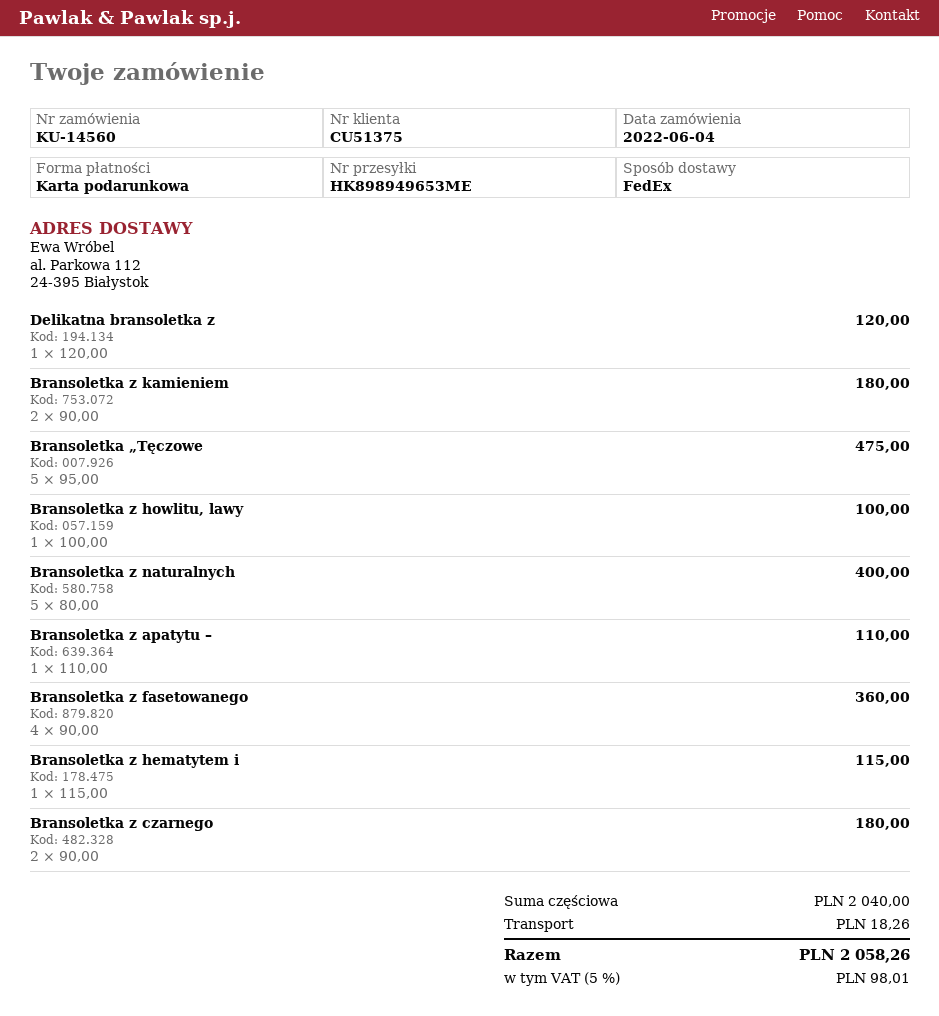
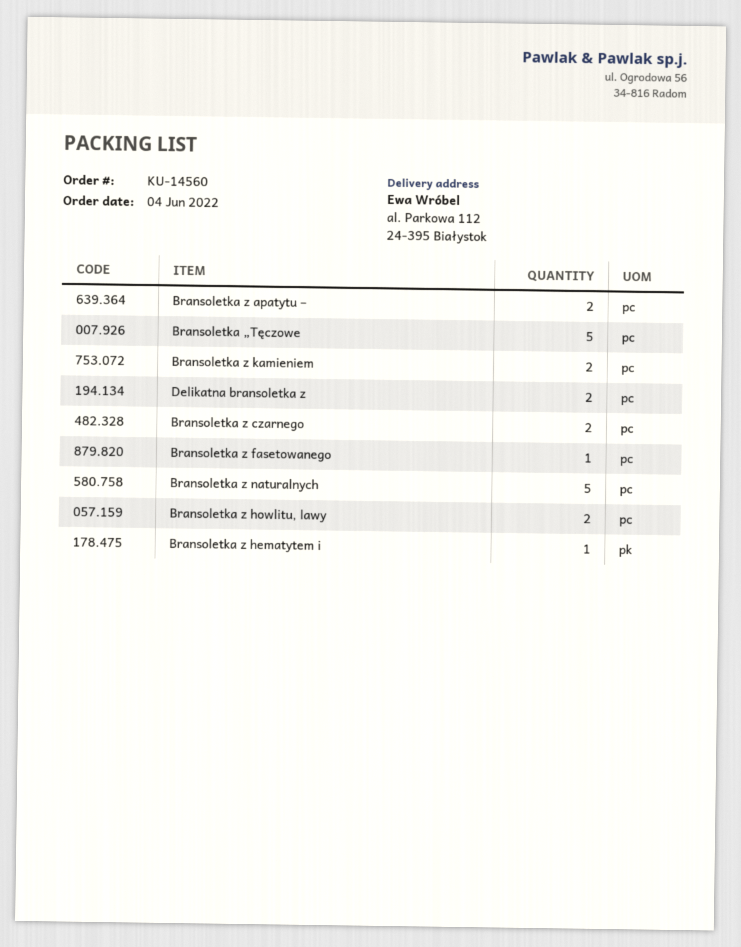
Delikatna bransoletka z: 1 -> 2
Bransoletka z howlitu, lawy: 1 -> 2
Bransoletka z apatytu –: 1 -> 2
Bransoletka z fasetowanego: 4 -> 1

